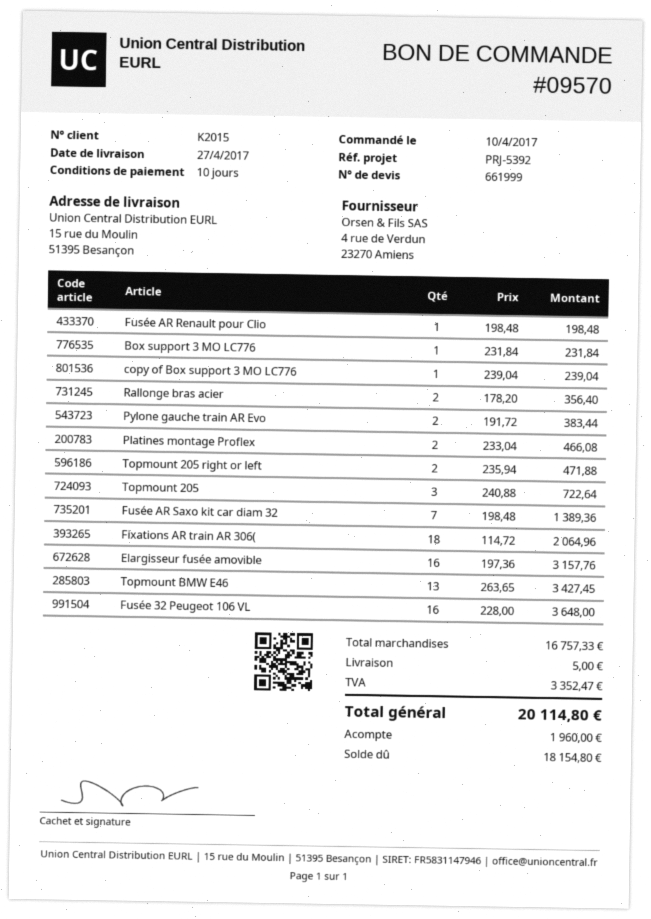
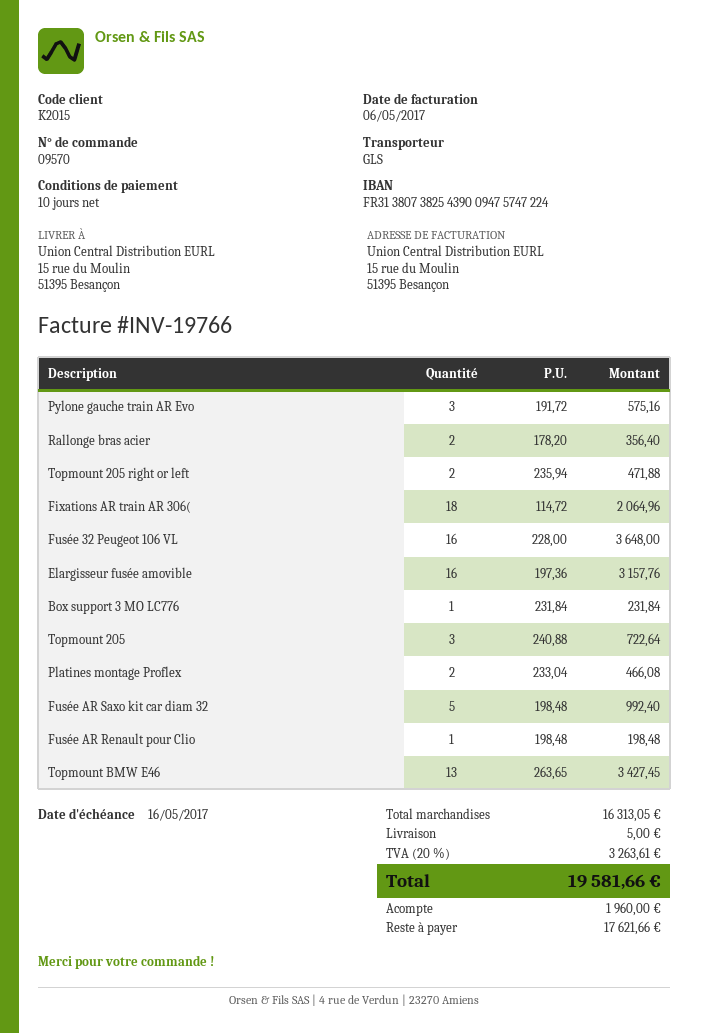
copy of Box support 3 MO LC776: 1 x 239.04 = 239.04 -> none
Pylone gauche train AR Evo: 2 x 191.72 = 383.44 -> 3 x 191.72 = 575.16
Fusée AR Saxo kit car diam 32: 7 x 198.48 = 1389.36 -> 5 x 198.48 = 992.40
subtotal: 16757.33 -> 16313.05
tax: 3352.47 -> 3263.61
total: 20114.80 -> 19581.66
balance: 18154.80 -> 17621.66

